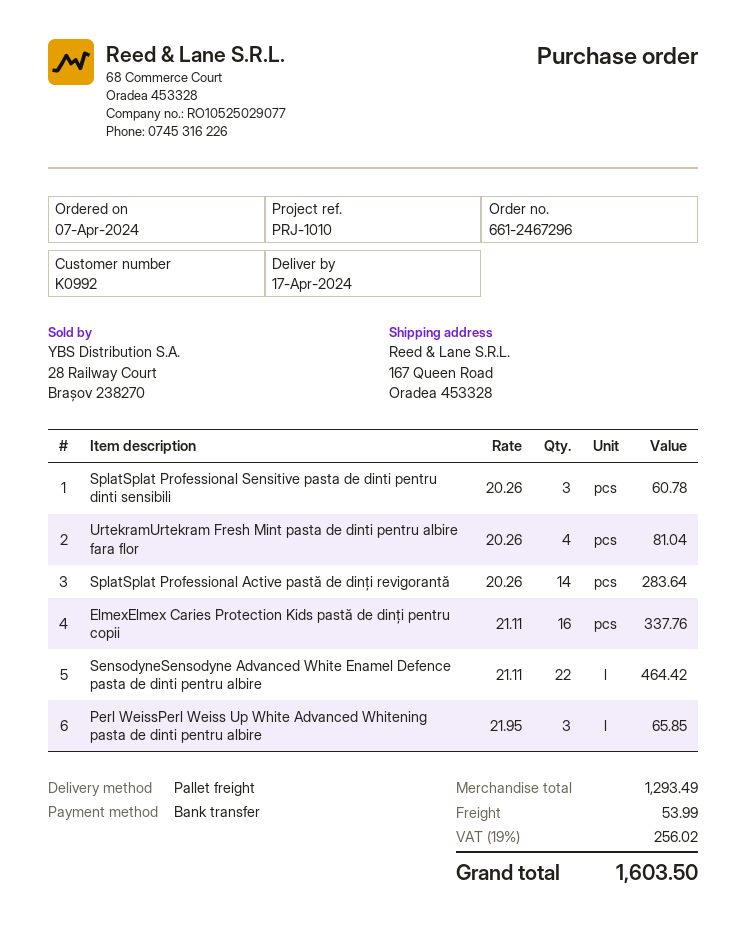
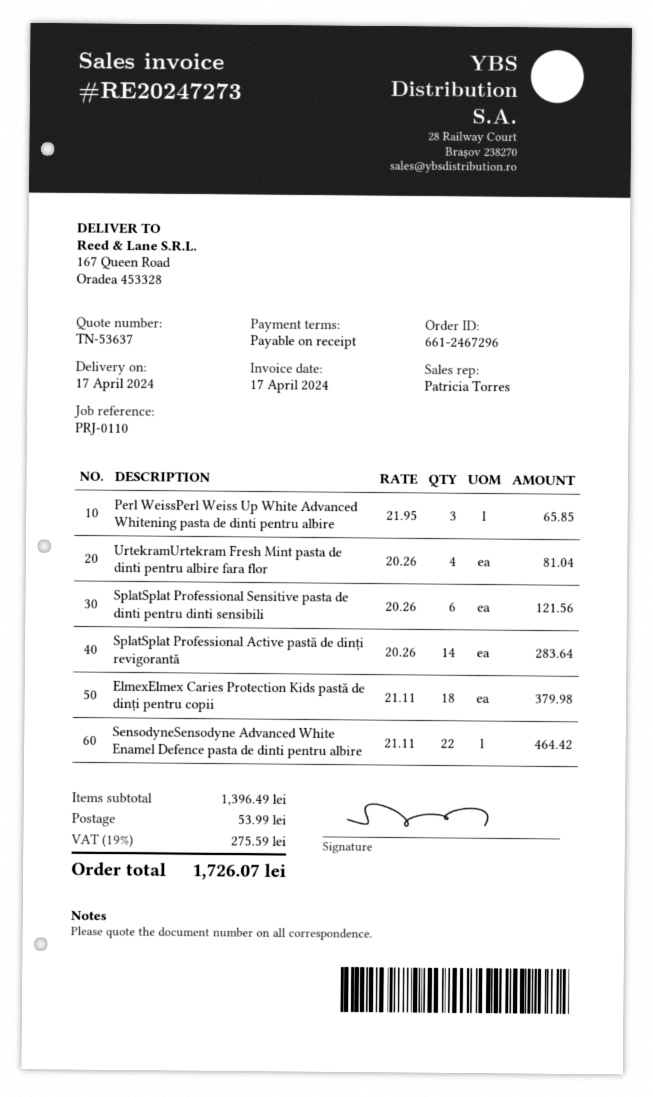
reference: PRJ-1010 -> PRJ-0110
SplatSplat Professional Sensitive pasta de dinti pentru dinti sensibili: 3 x 20.26 = 60.78 -> 6 x 20.26 = 121.56
ElmexElmex Caries Protection Kids pastă de dinți pentru copii: 16 x 21.11 = 337.76 -> 18 x 21.11 = 379.98
subtotal: 1293.49 -> 1396.49
tax: 19% = 256.02 -> 19% = 275.59
total: 1603.50 -> 1726.07

